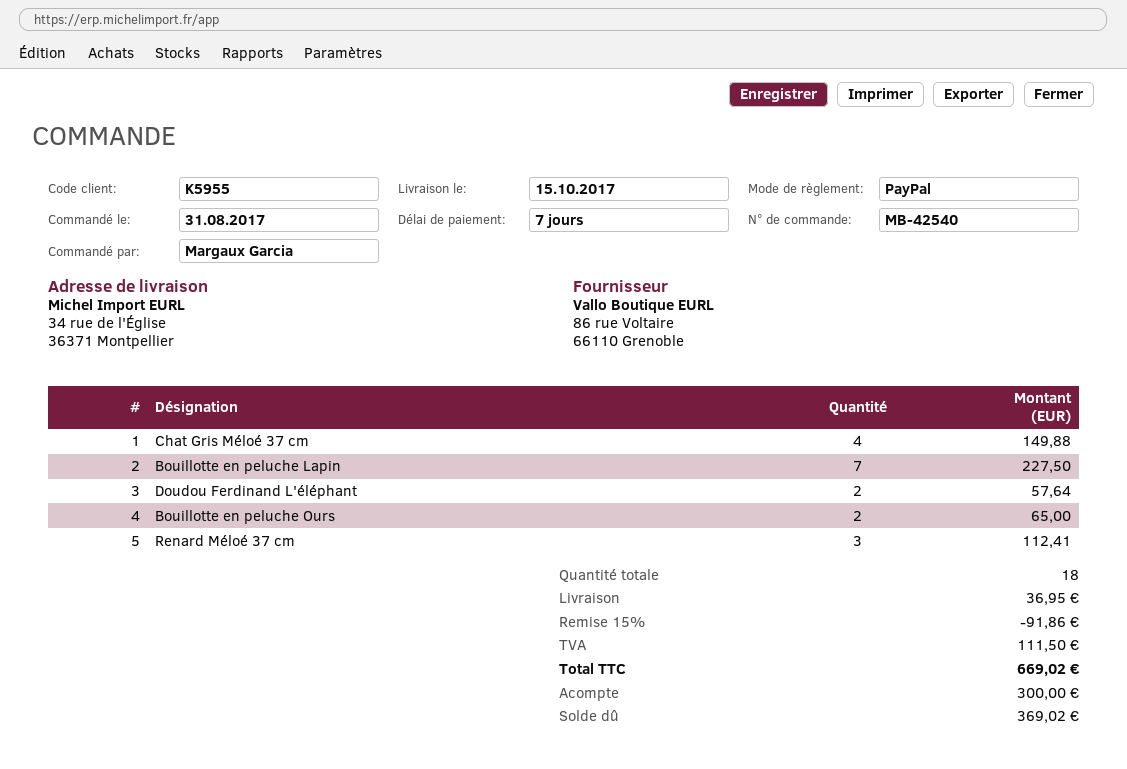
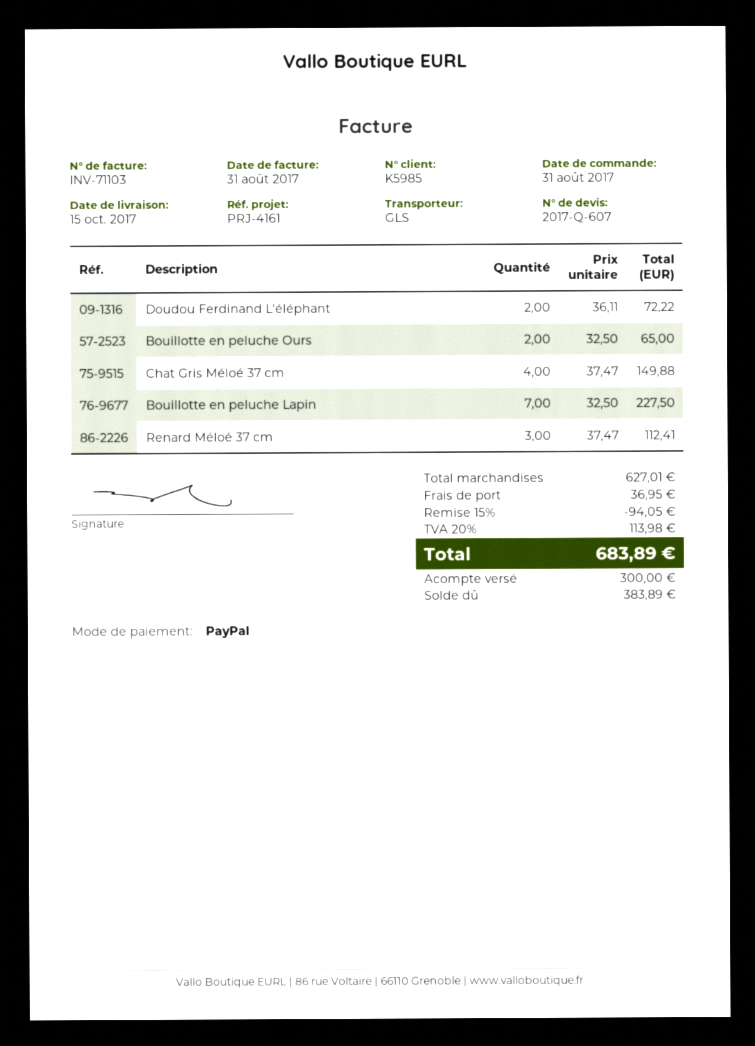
customer number: K5955 -> K5985
Doudou Ferdinand L'éléphant: 2 for 57.64 -> 2 for 72.22
discount: 15% = 91.86 -> 15% = 94.05
tax: 111.50 -> 113.98
total: 669.02 -> 683.89
balance: 369.02 -> 383.89

